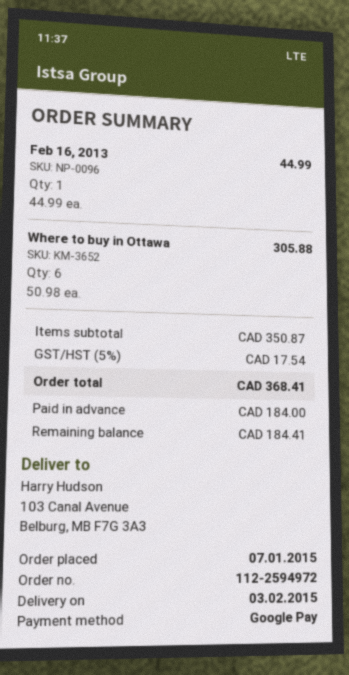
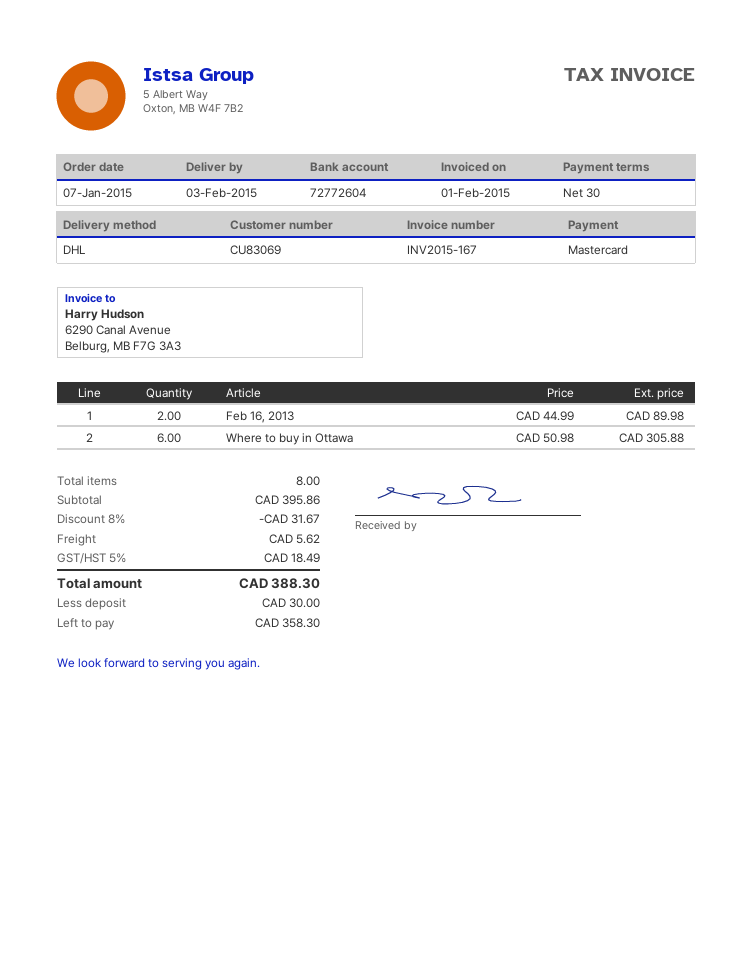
payment method: Google Pay -> Mastercard
Feb 16, 2013: 1 x 44.99 = 44.99 -> 2 x 44.99 = 89.98
subtotal: 350.87 -> 395.86
discount: none -> 8% = 31.67
shipping: none -> 5.62
tax: 5% = 17.54 -> 5% = 18.49
total: 368.41 -> 388.30
deposit: 184.00 -> 30.00
balance: 184.41 -> 358.30

